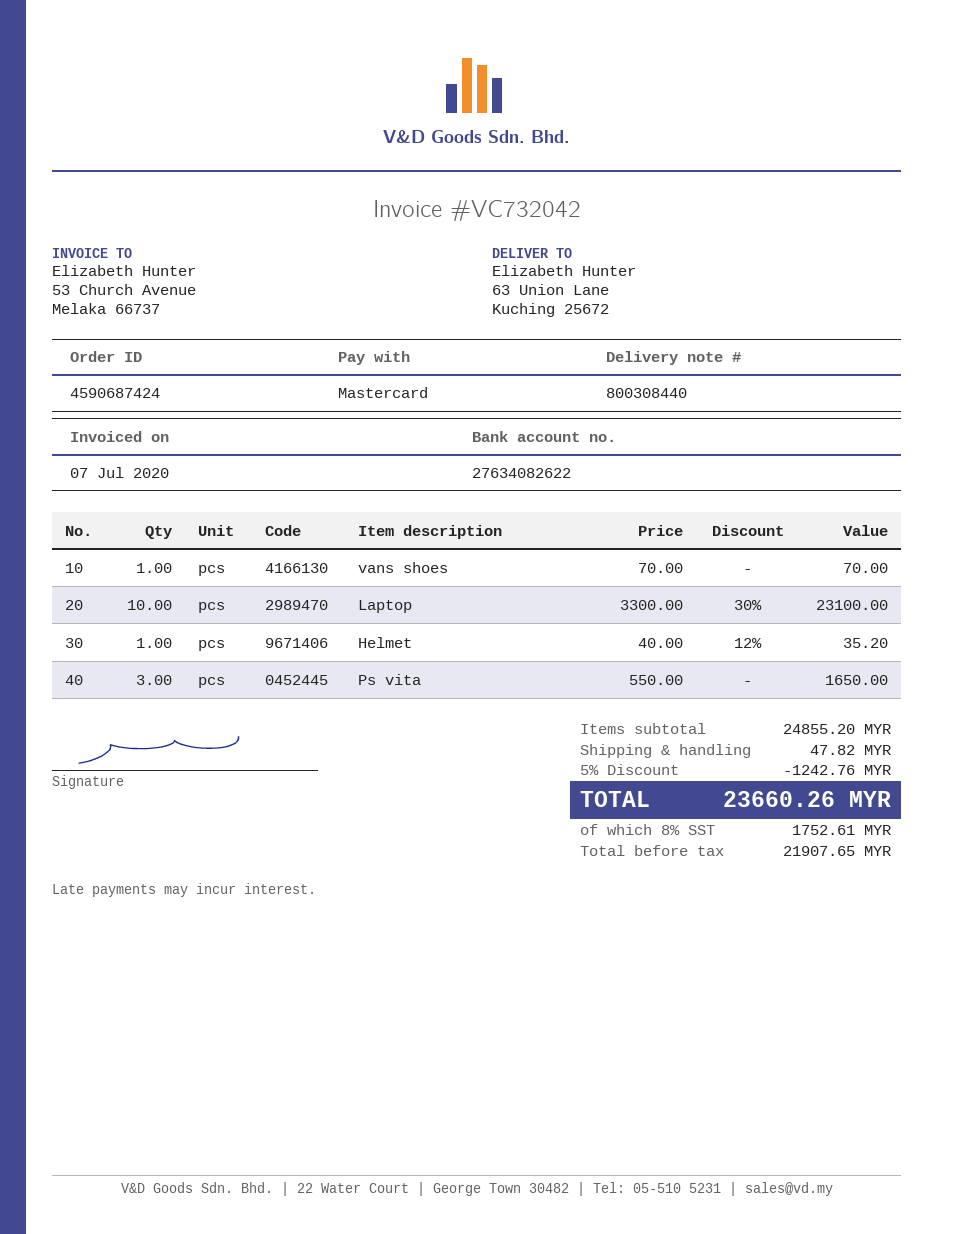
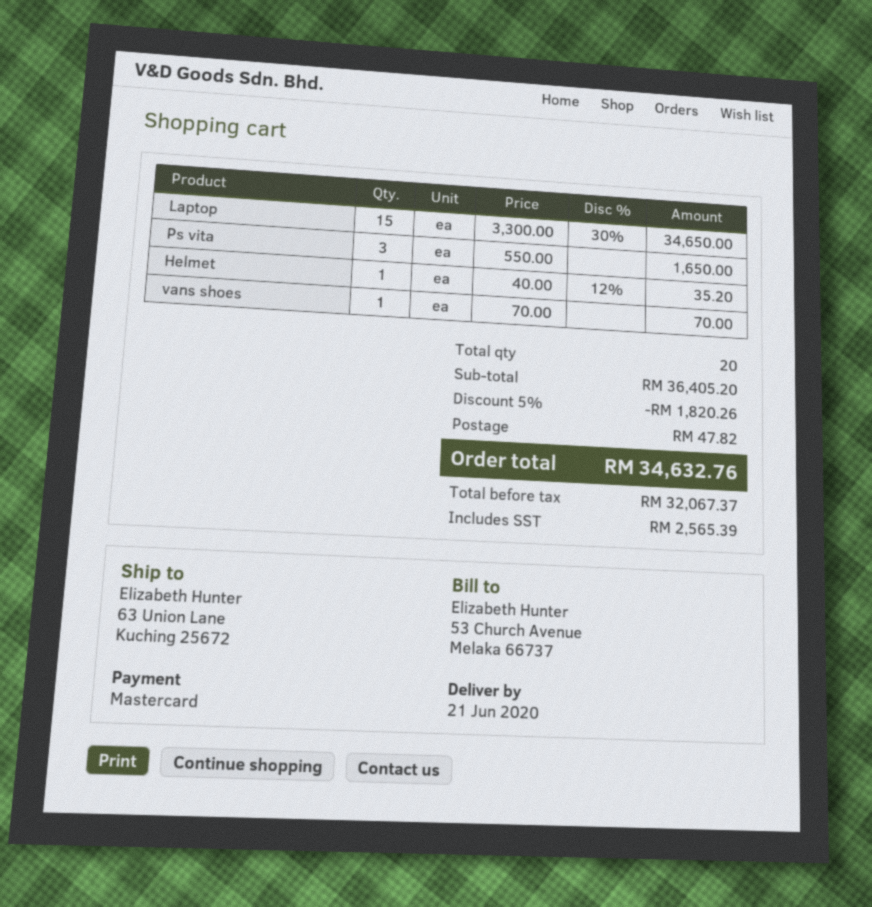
Laptop: 10 x 3300.00 - 30% = 23100.00 -> 15 x 3300.00 - 30% = 34650.00
subtotal: 24855.20 -> 36405.20
discount: 5% = 1242.76 -> 5% = 1820.26
net: 21907.65 -> 32067.37
tax: 1752.61 -> 2565.39
total: 23660.26 -> 34632.76

